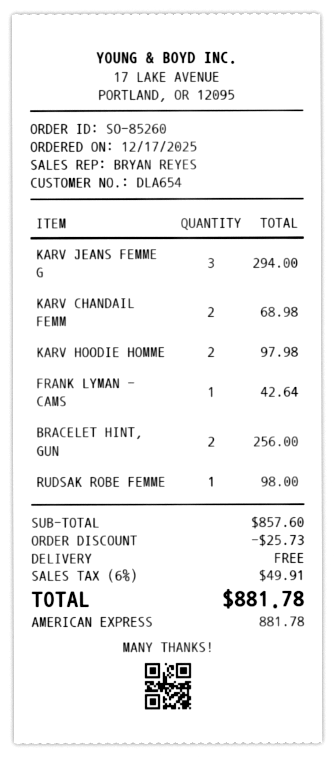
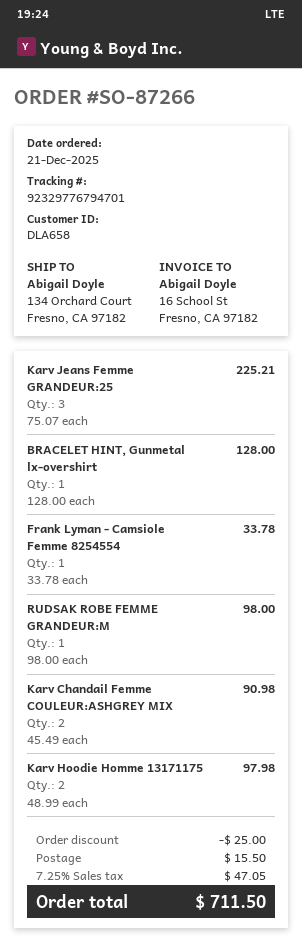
order number: SO-85260 -> SO-87266
order date: 2025-12-17 -> 2025-12-21
customer number: DLA654 -> DLA658
KARV JEANS FEMME G: 3 for 294.00 -> 3 for 225.21
KARV CHANDAIL FEMM: 2 for 68.98 -> 2 for 90.98
FRANK LYMAN - CAMS: 1 for 42.64 -> 1 for 33.78
BRACELET HINT, GUN: 2 for 256.00 -> 1 for 128.00
discount: 25.73 -> 25.00
shipping: 0.00 -> 15.50
tax: 6% = 49.91 -> 7.25% = 47.05
total: 881.78 -> 711.50

